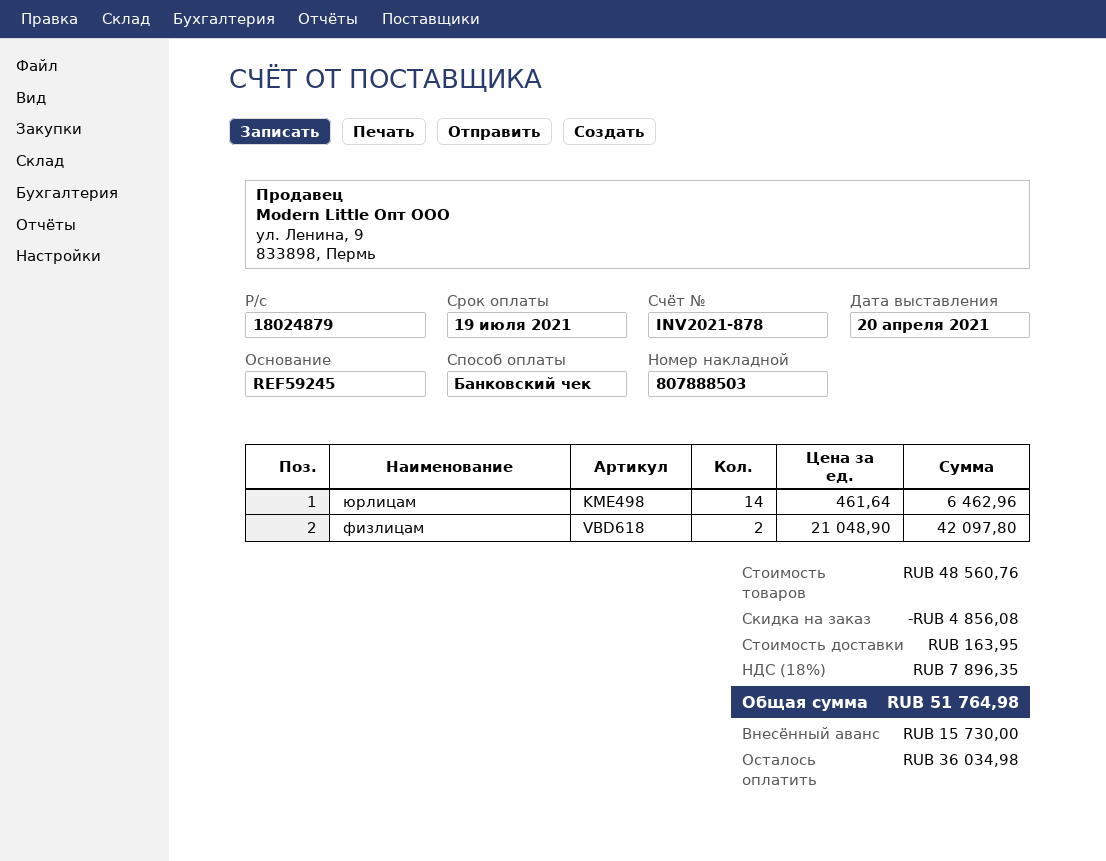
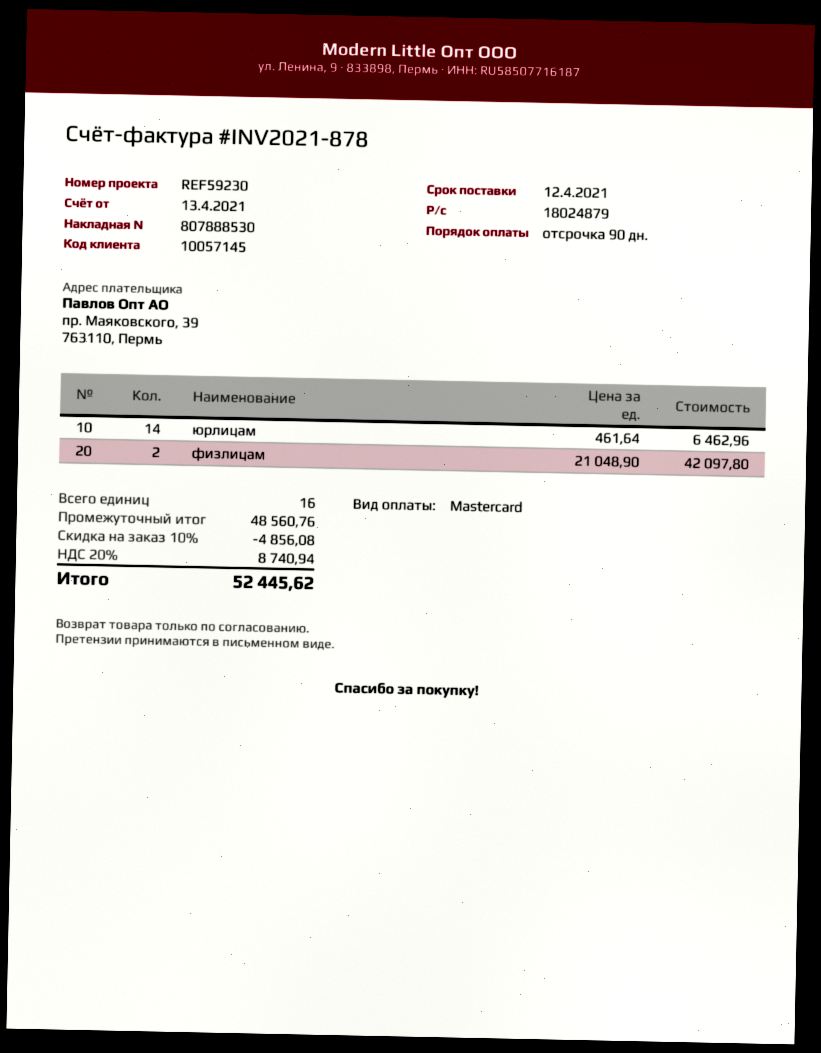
delivery note number: 807888503 -> 807888530
invoice date: 2021-04-20 -> 2021-04-13
reference: REF59245 -> REF59230
payment method: cheque -> Mastercard
shipping: 163.95 -> none
tax: 18% = 7896.35 -> 20% = 8740.94
total: 51764.98 -> 52445.62

